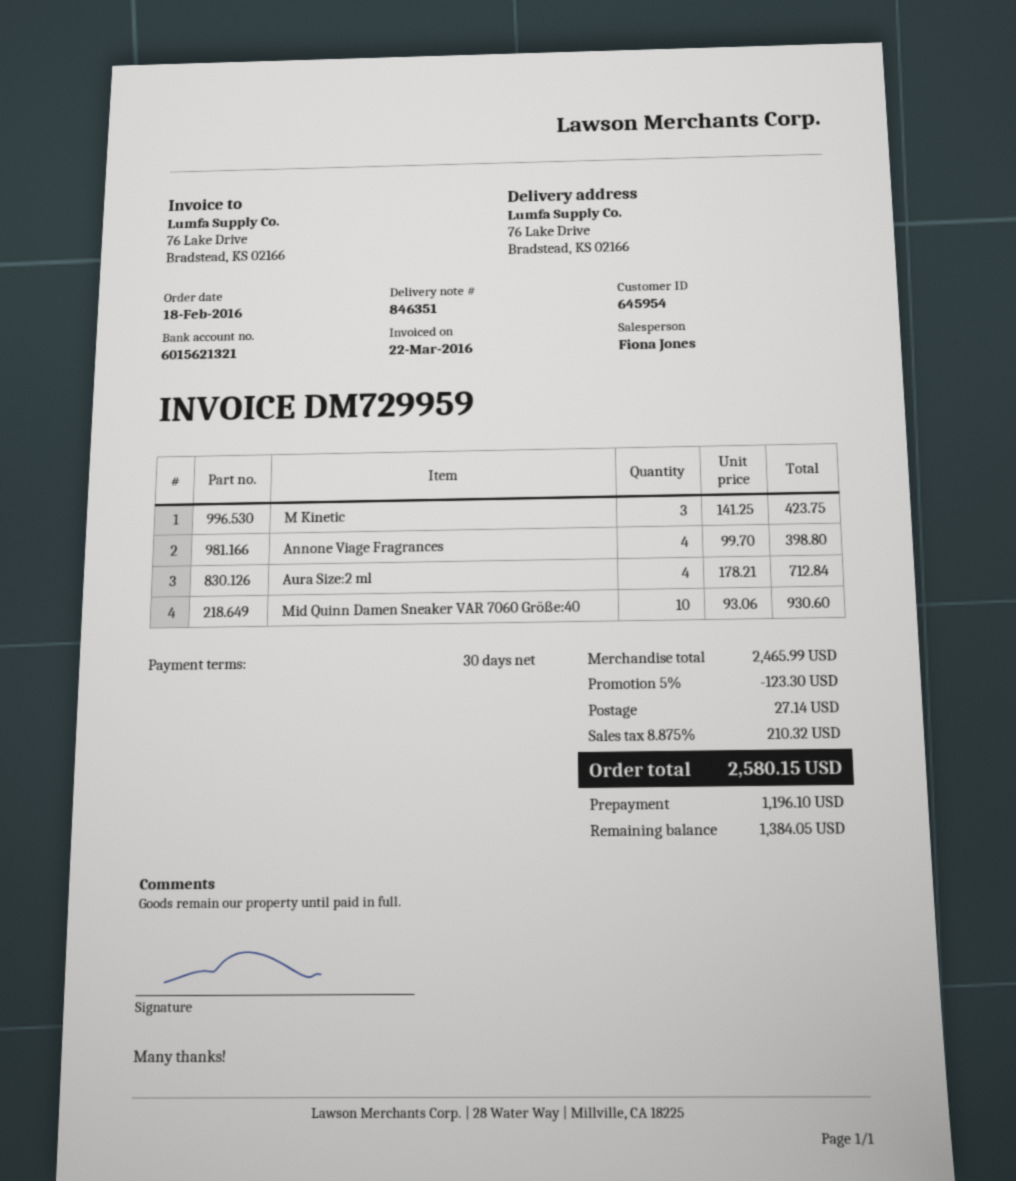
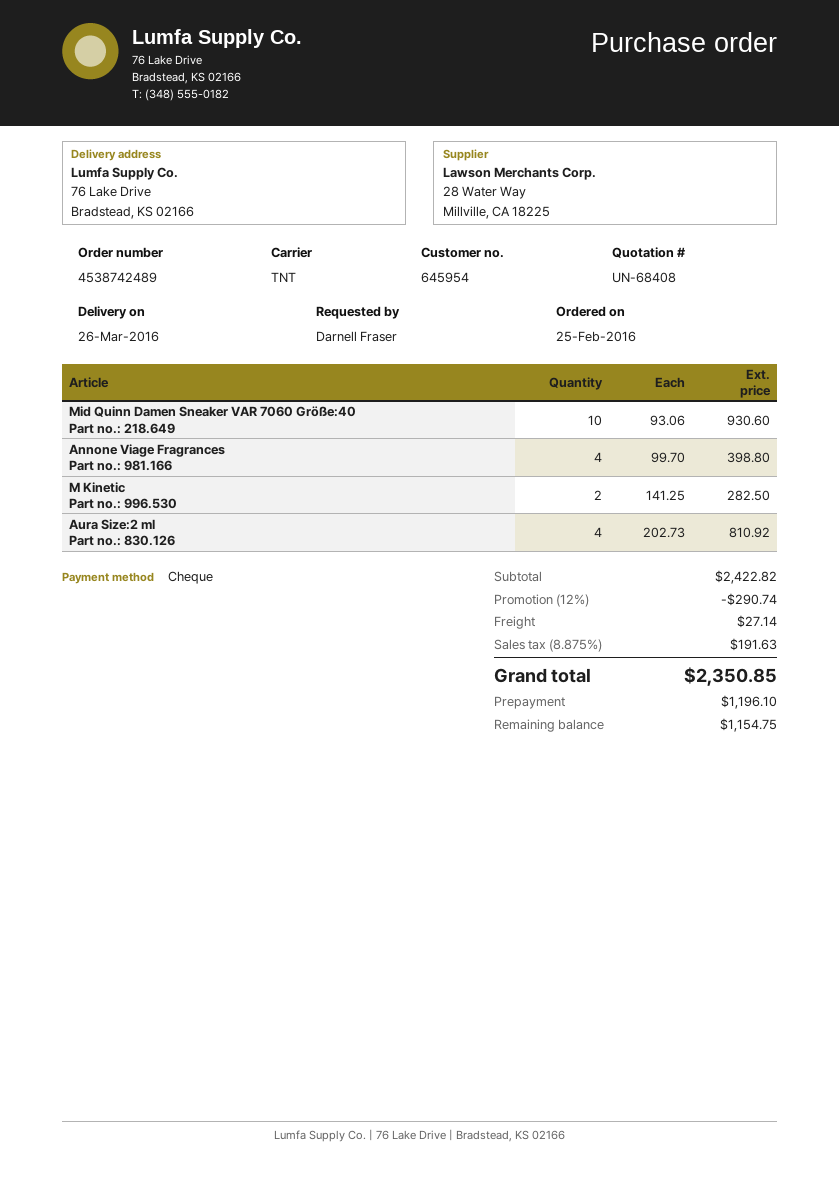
order date: 2016-02-18 -> 2016-02-25
M Kinetic: 3 x 141.25 = 423.75 -> 2 x 141.25 = 282.50
Aura Size:2 ml: 4 x 178.21 = 712.84 -> 4 x 202.73 = 810.92
subtotal: 2465.99 -> 2422.82
discount: 5% = 123.30 -> 12% = 290.74
tax: 8.875% = 210.32 -> 8.875% = 191.63
total: 2580.15 -> 2350.85
balance: 1384.05 -> 1154.75

